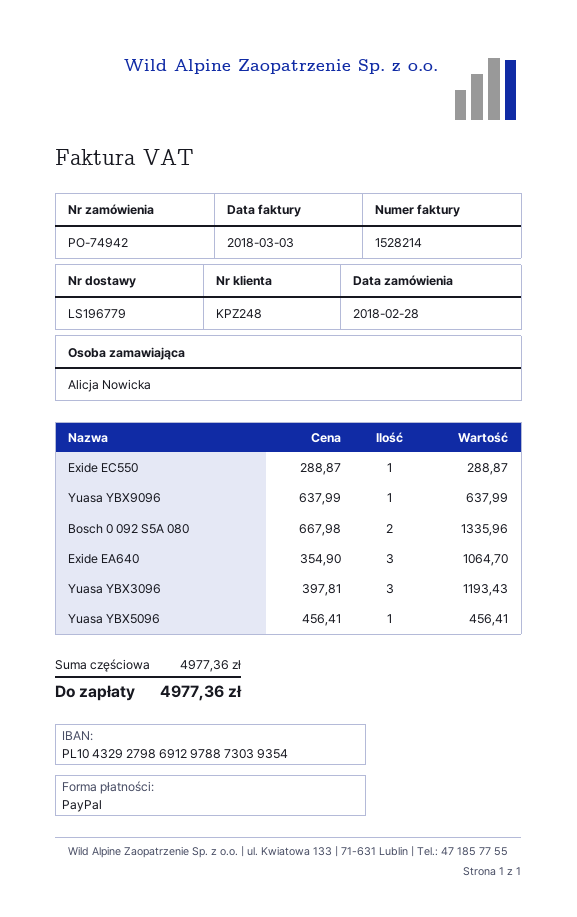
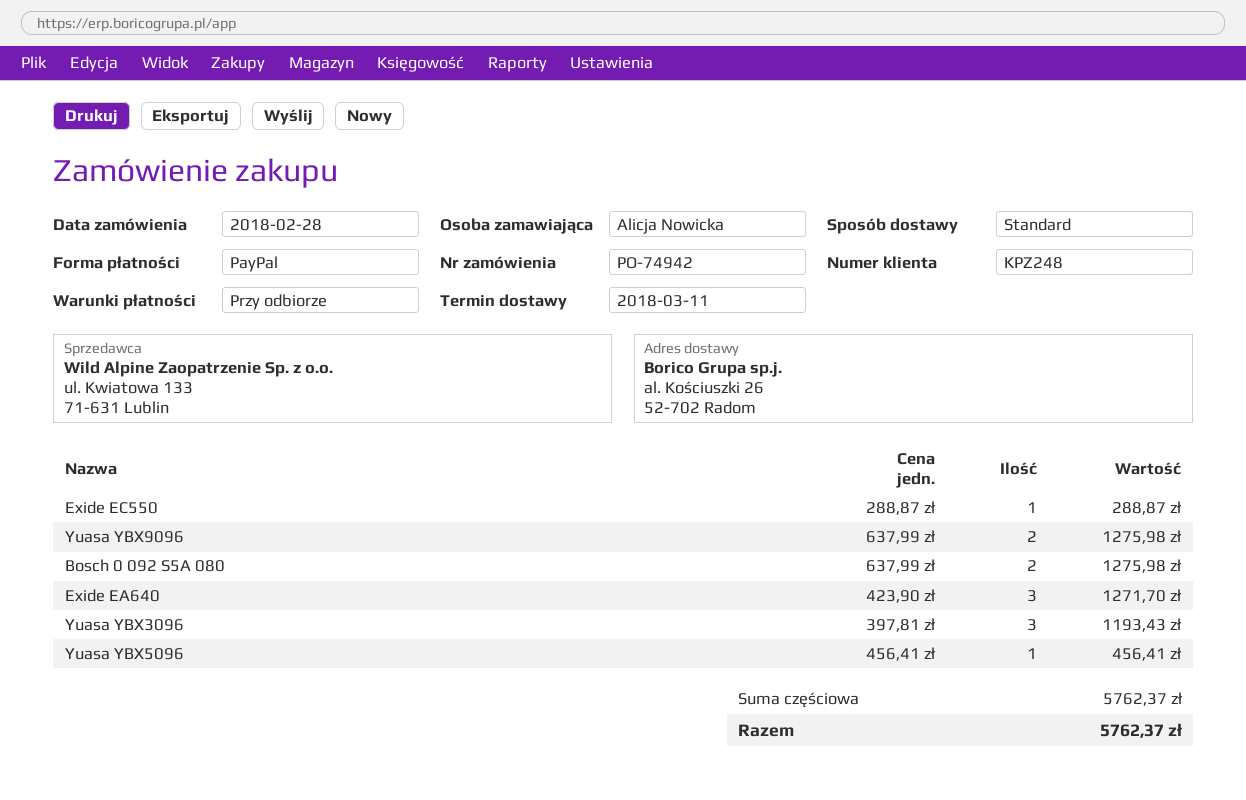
Yuasa YBX9096: 1 x 637.99 = 637.99 -> 2 x 637.99 = 1275.98
Bosch 0 092 S5A 080: 2 x 667.98 = 1335.96 -> 2 x 637.99 = 1275.98
Exide EA640: 3 x 354.90 = 1064.70 -> 3 x 423.90 = 1271.70
subtotal: 4977.36 -> 5762.37
total: 4977.36 -> 5762.37

